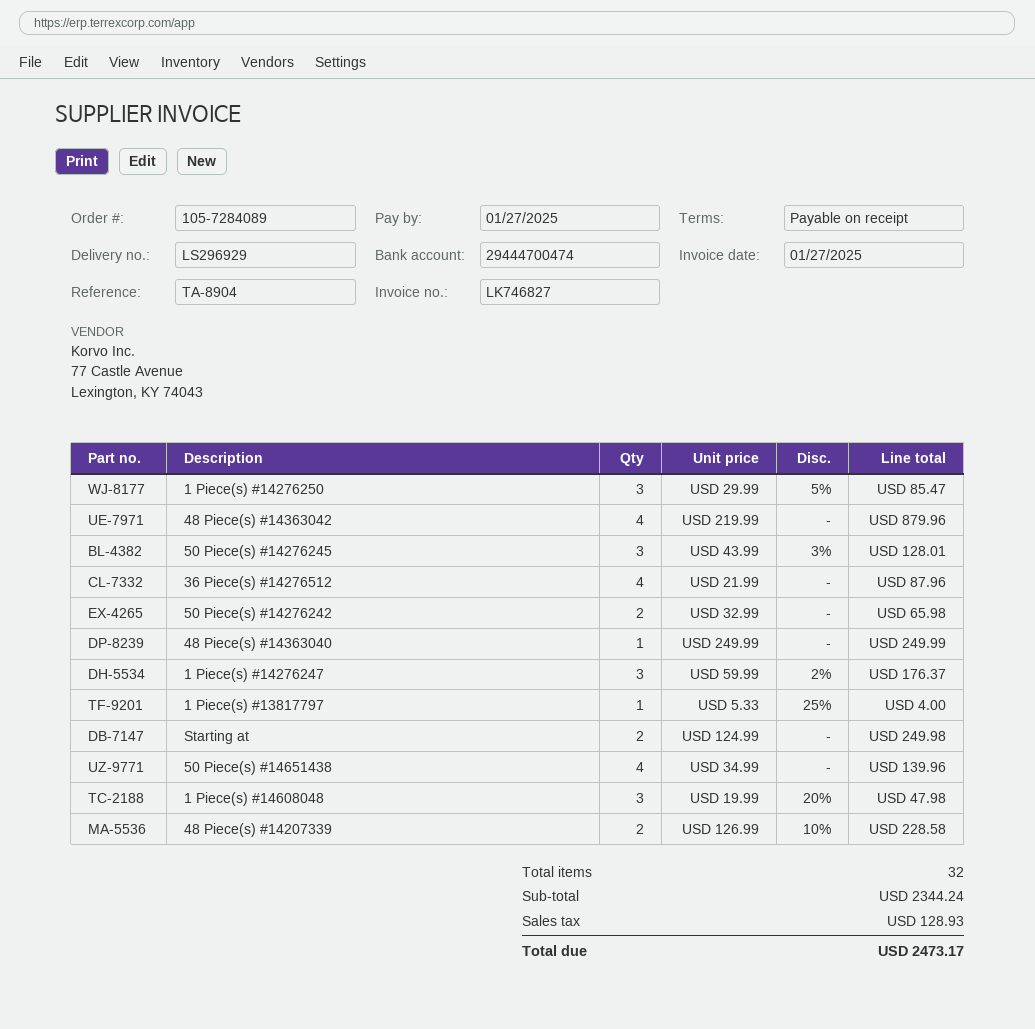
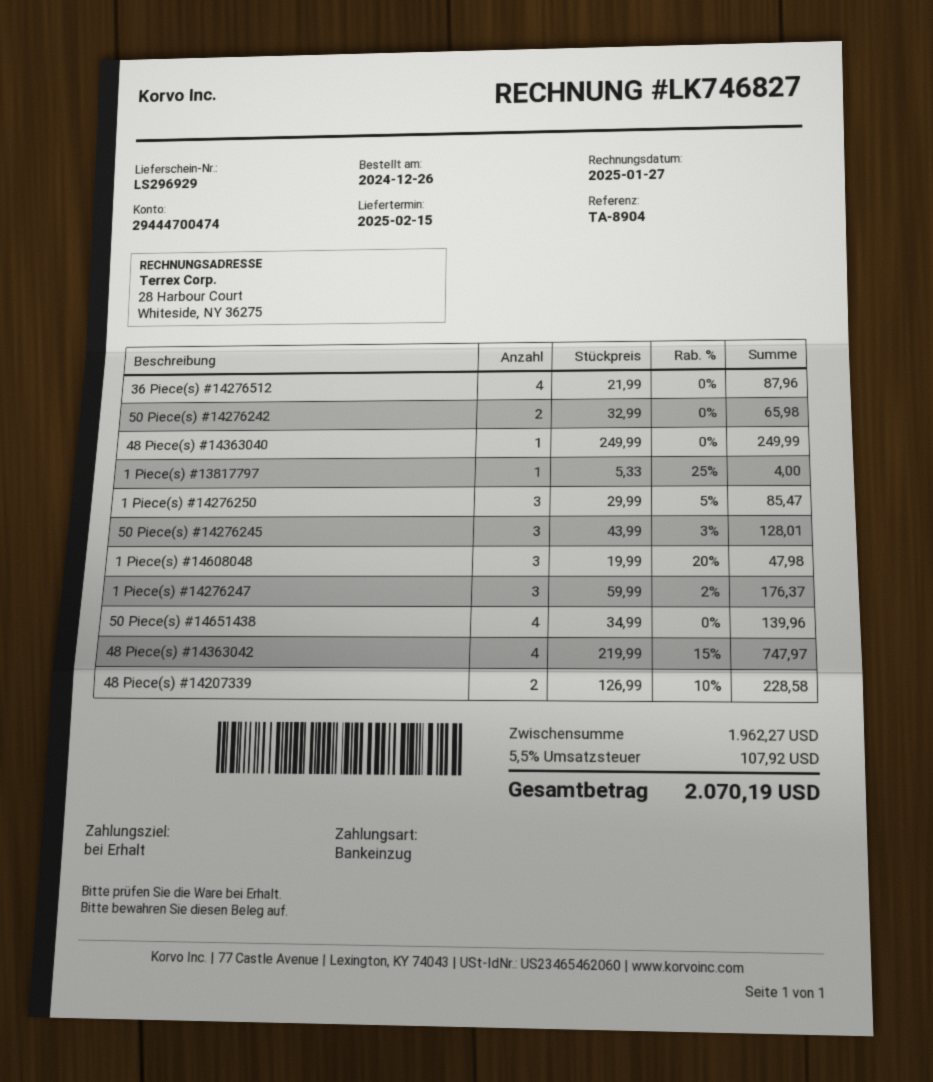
48 Piece(s) #14363042: 4 x 219.99 = 879.96 -> 4 x 219.99 - 15% = 747.97
Starting at: 2 x 124.99 = 249.98 -> none
subtotal: 2344.24 -> 1962.27
tax: 128.93 -> 107.92
total: 2473.17 -> 2070.19

